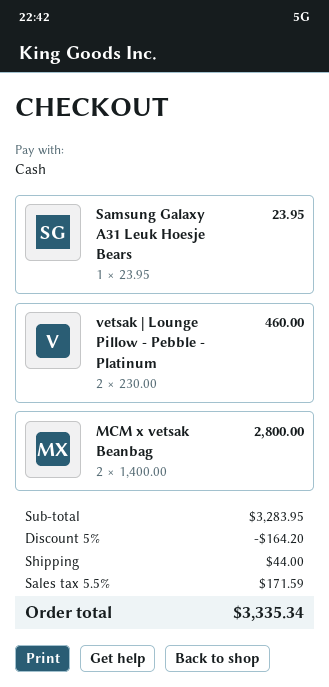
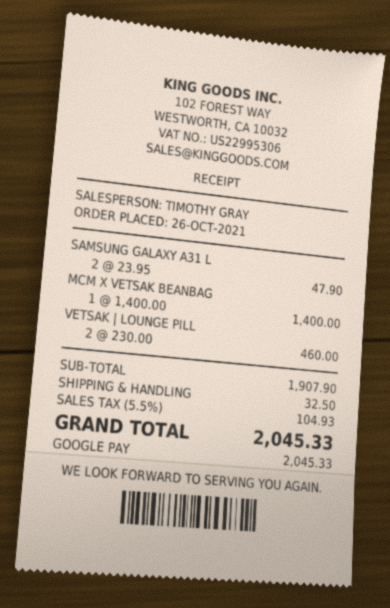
payment method: cash -> Google Pay
Samsung Galaxy A31 Leuk Hoesje Bears: 1 x 23.95 = 23.95 -> 2 x 23.95 = 47.90
MCM x vetsak Beanbag: 2 x 1400.00 = 2800.00 -> 1 x 1400.00 = 1400.00
subtotal: 3283.95 -> 1907.90
discount: 5% = 164.20 -> none
shipping: 44.00 -> 32.50
tax: 5.5% = 171.59 -> 5.5% = 104.93
total: 3335.34 -> 2045.33

